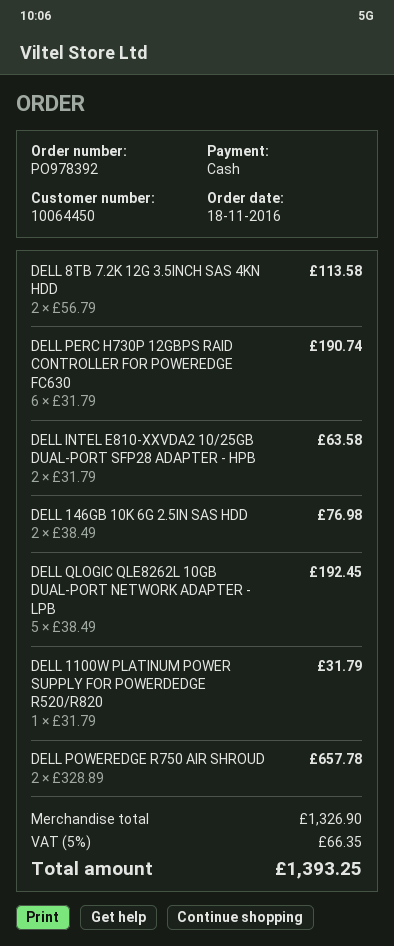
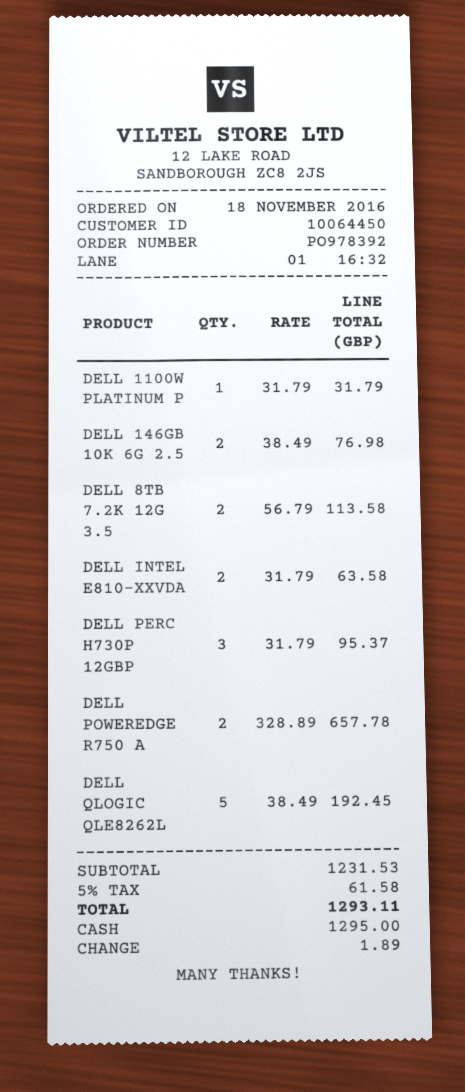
DELL PERC H730P 12GBPS RAID CONTROLLER FOR POWEREDGE FC630: 6 x 31.79 = 190.74 -> 3 x 31.79 = 95.37
subtotal: 1326.90 -> 1231.53
tax: 5% = 66.35 -> 5% = 61.58
total: 1393.25 -> 1293.11

